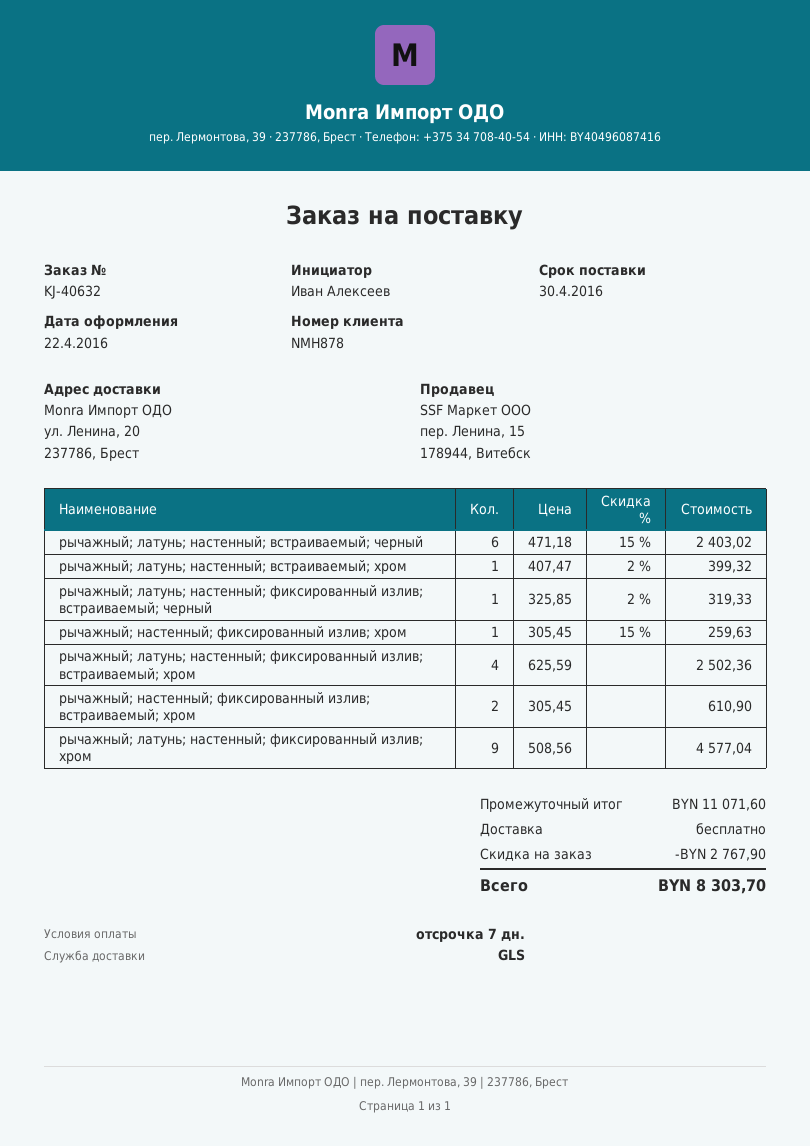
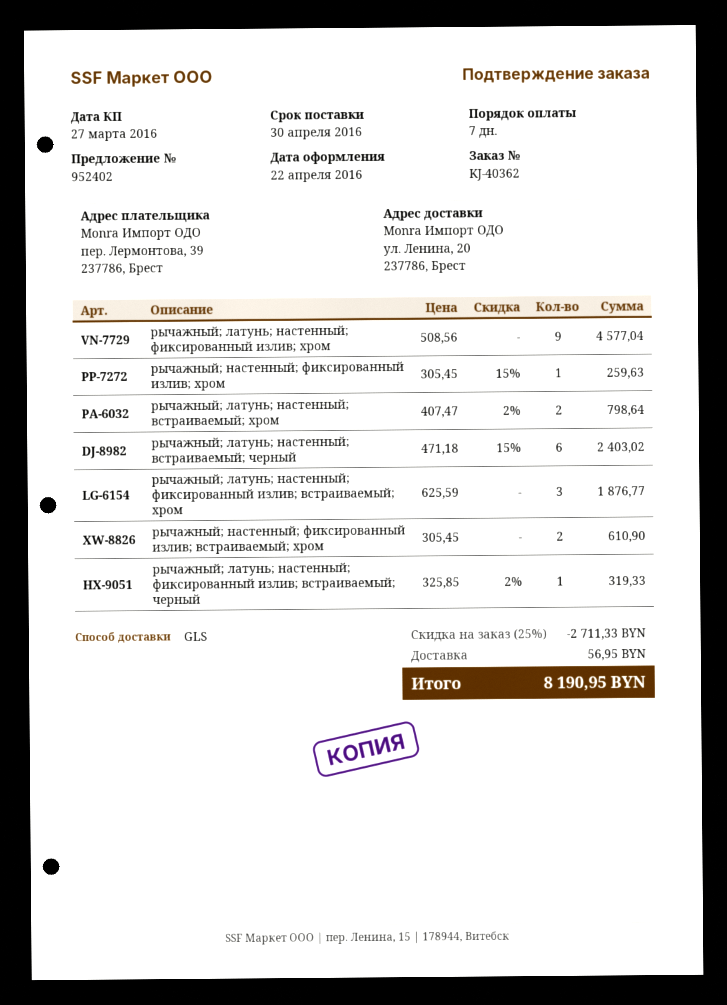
order number: KJ-40632 -> KJ-40362
рычажный; латунь; настенный; встраиваемый; хром: 1 x 407.47 - 2% = 399.32 -> 2 x 407.47 - 2% = 798.64
рычажный; латунь; настенный; фиксированный излив; встраиваемый; хром: 4 x 625.59 = 2502.36 -> 3 x 625.59 = 1876.77
discount: 2767.90 -> 2711.33
shipping: 0.00 -> 56.95
total: 8303.70 -> 8190.95

